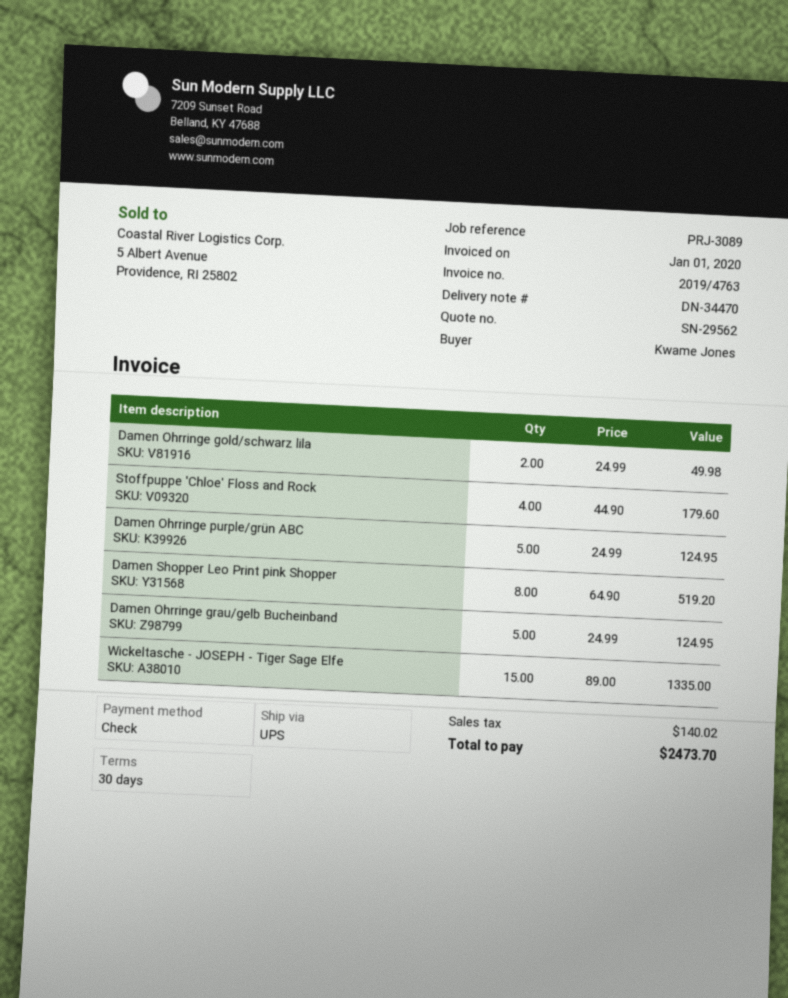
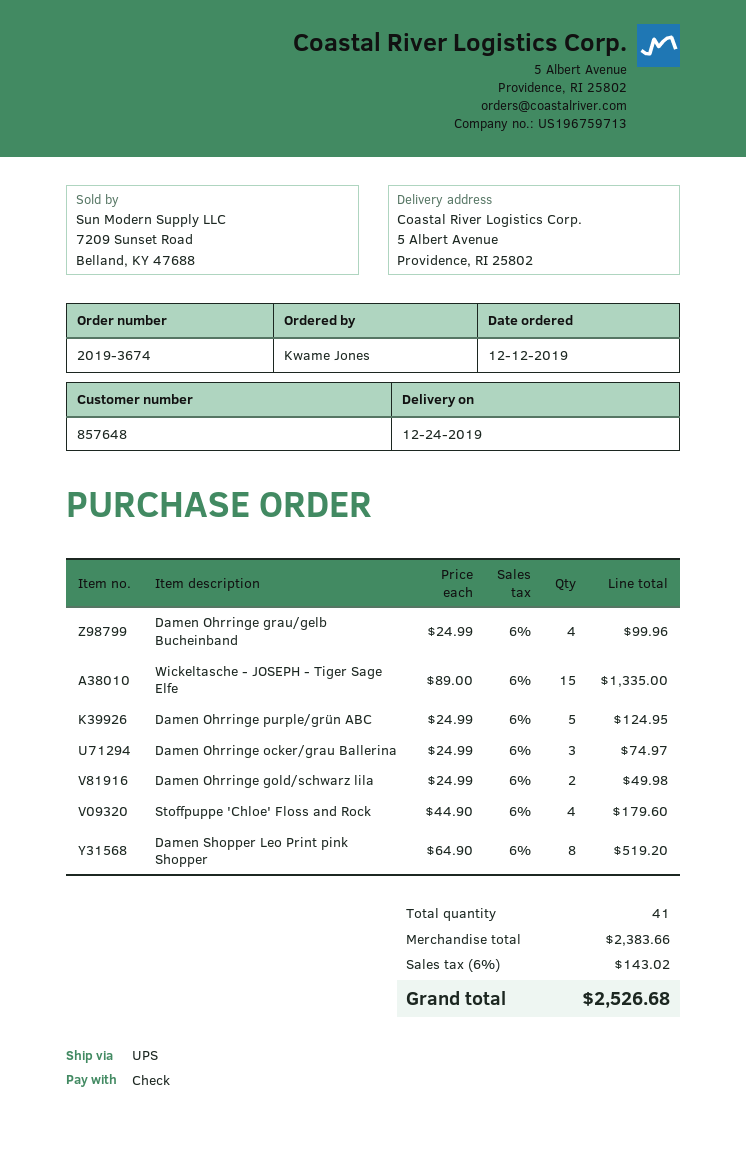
Damen Ohrringe grau/gelb Bucheinband: 5 x 24.99 = 124.95 -> 4 x 24.99 = 99.96
Damen Ohrringe ocker/grau Ballerina: none -> 3 x 24.99 = 74.97
tax: 140.02 -> 143.02
total: 2473.70 -> 2526.68

